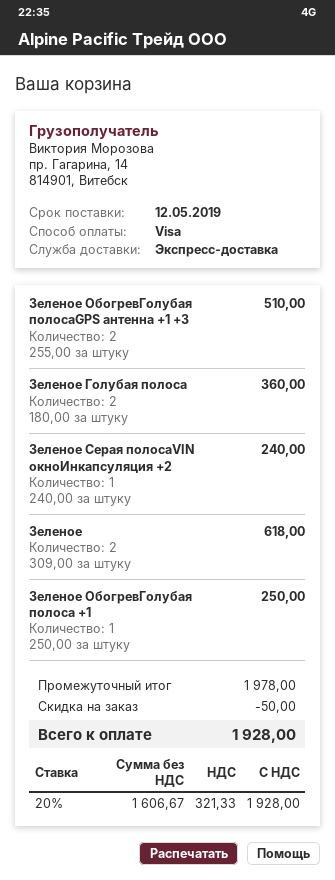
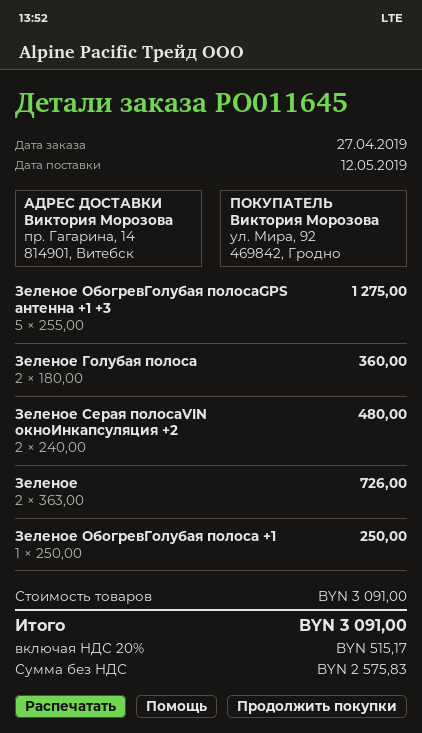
Зеленое ОбогревГолубая полосаGPS антенна +1 +3: 2 x 255.00 = 510.00 -> 5 x 255.00 = 1275.00
Зеленое Серая полосаVIN окноИнкапсуляция +2: 1 x 240.00 = 240.00 -> 2 x 240.00 = 480.00
Зеленое: 2 x 309.00 = 618.00 -> 2 x 363.00 = 726.00
subtotal: 1978.00 -> 3091.00
discount: 50.00 -> none
net: 1606.67 -> 2575.83
tax: 20% = 321.33 -> 20% = 515.17
total: 1928.00 -> 3091.00

